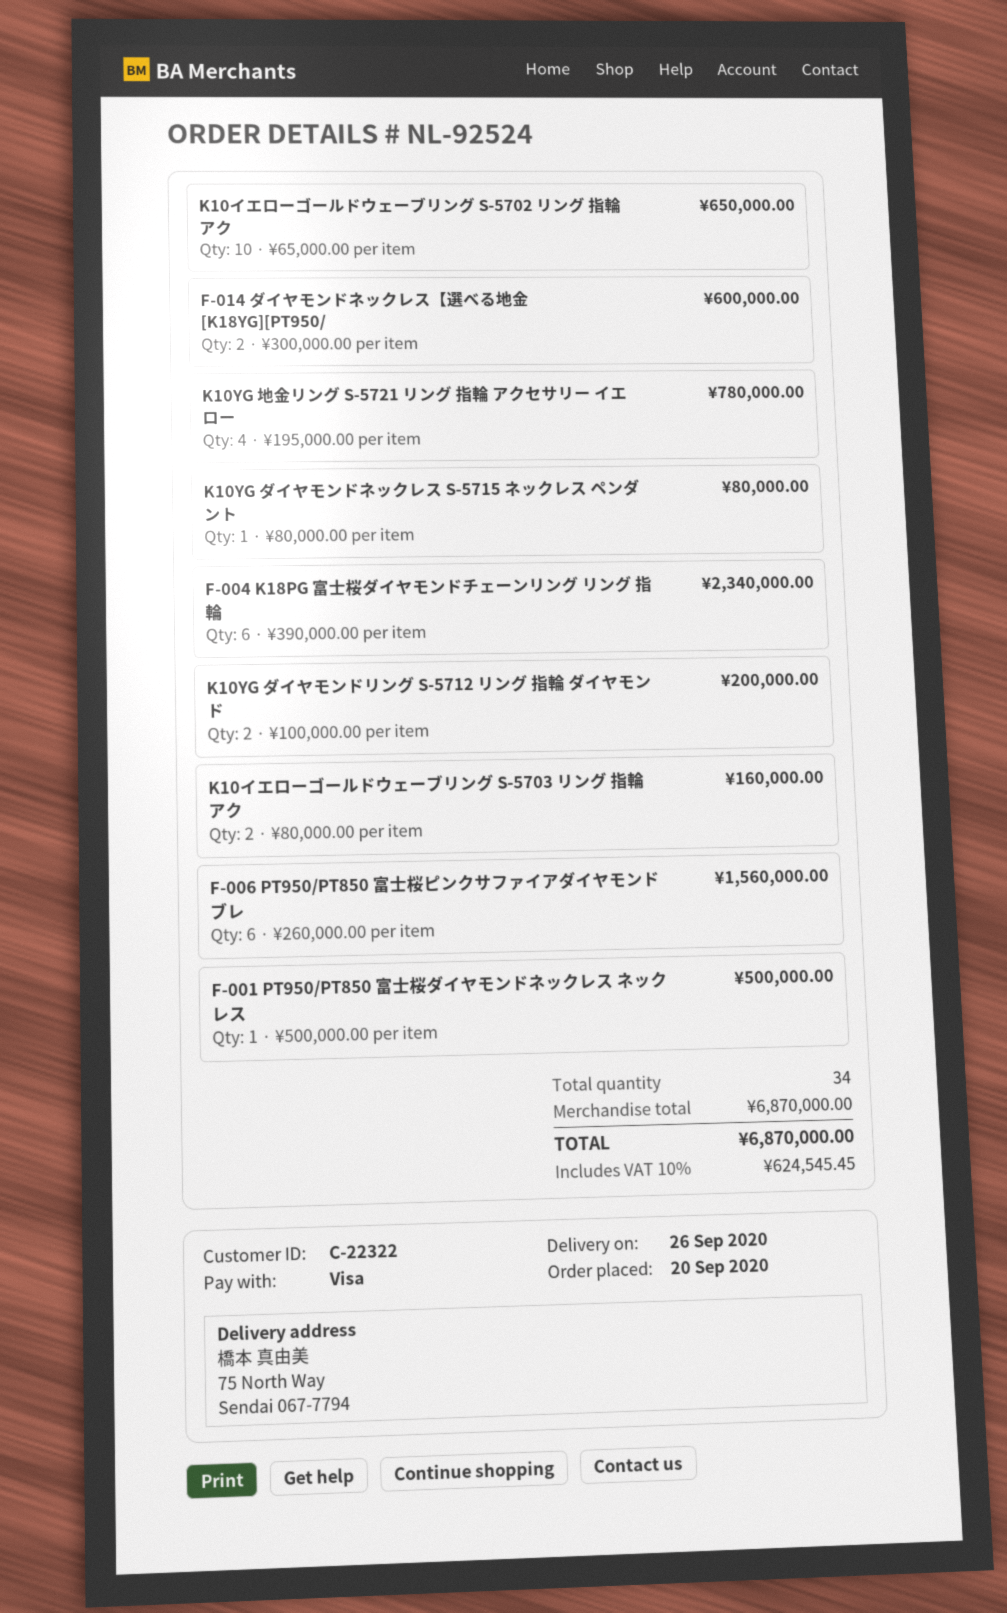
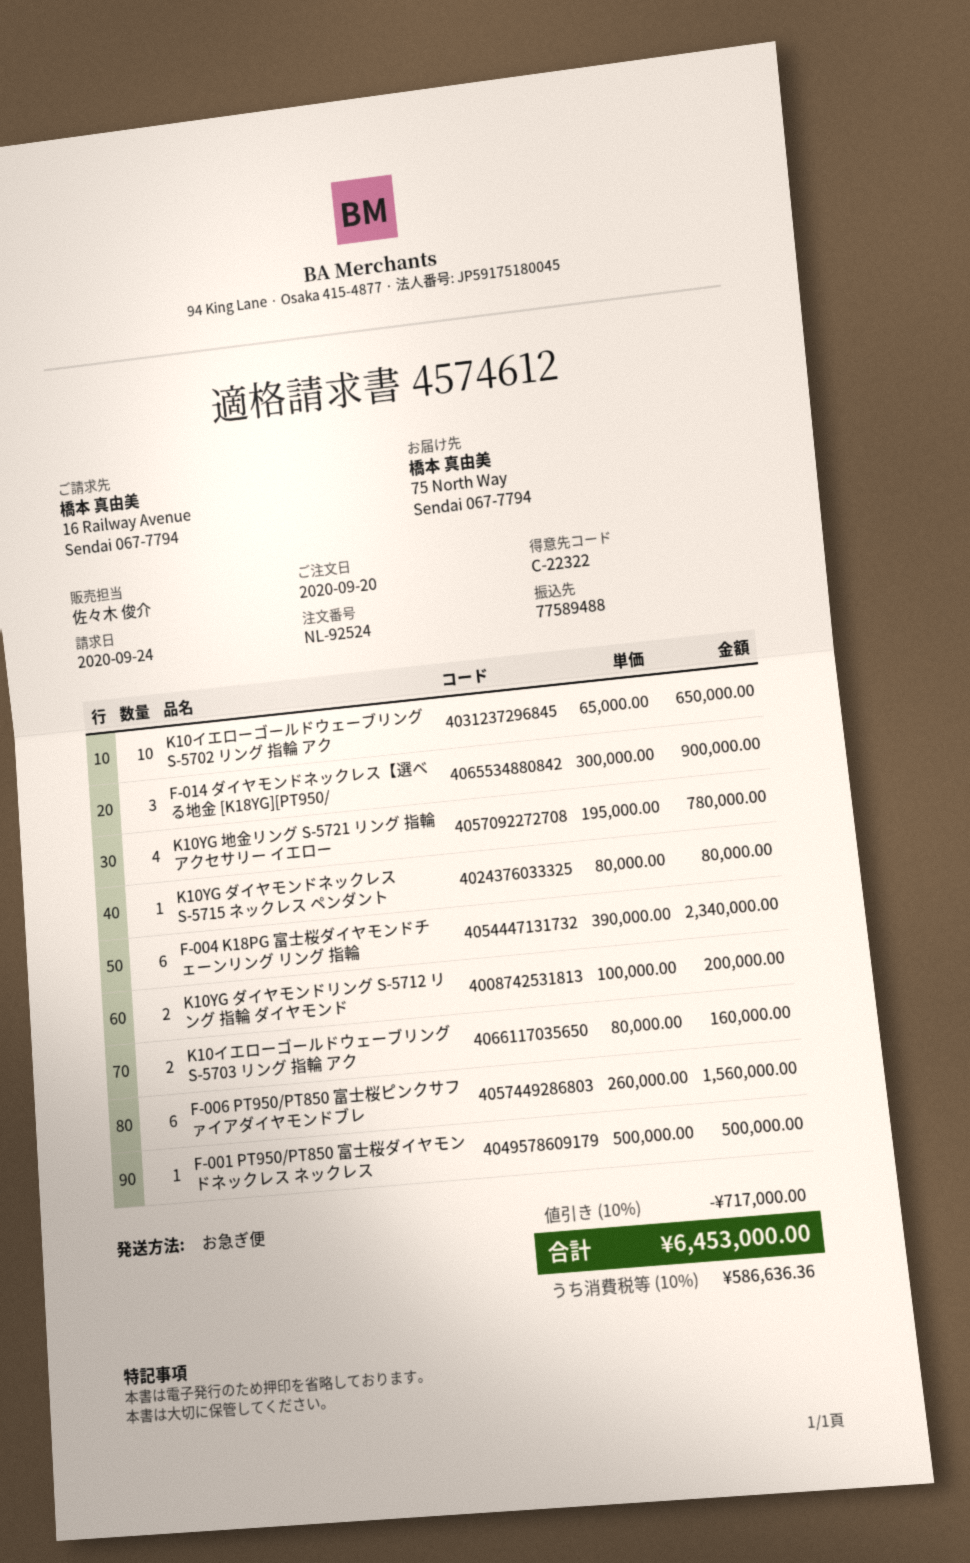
F-014 ダイヤモンドネックレス【選べる地金 [K18YG][PT950/: 2 x 300000.00 = 600000.00 -> 3 x 300000.00 = 900000.00
discount: none -> 10% = 717000.00
tax: 10% = 624545.45 -> 10% = 586636.36
total: 6870000.00 -> 6453000.00

